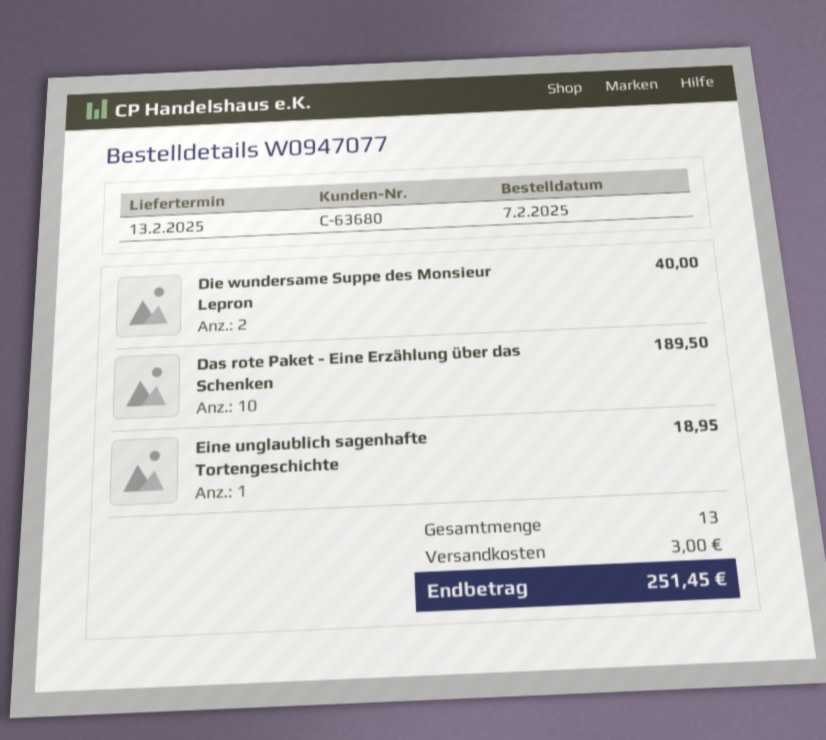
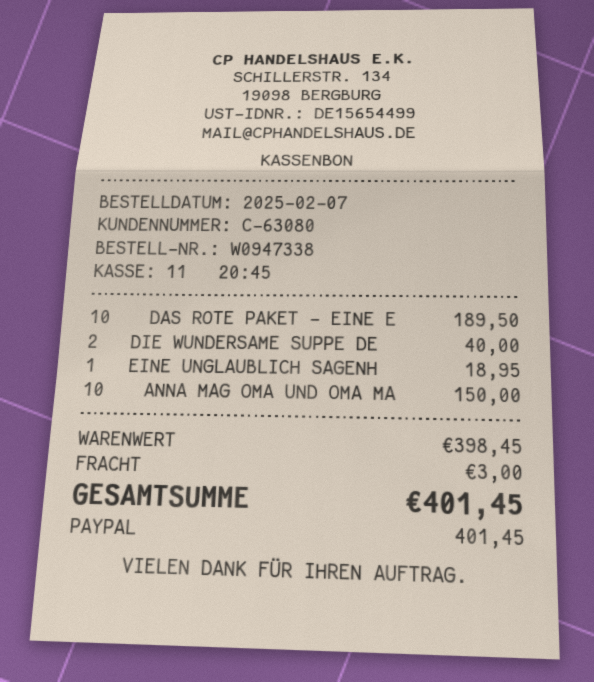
order number: W0947077 -> W0947338
customer number: C-63680 -> C-63080
ANNA MAG OMA UND OMA MA: none -> 10 for 150.00
total: 251.45 -> 401.45

